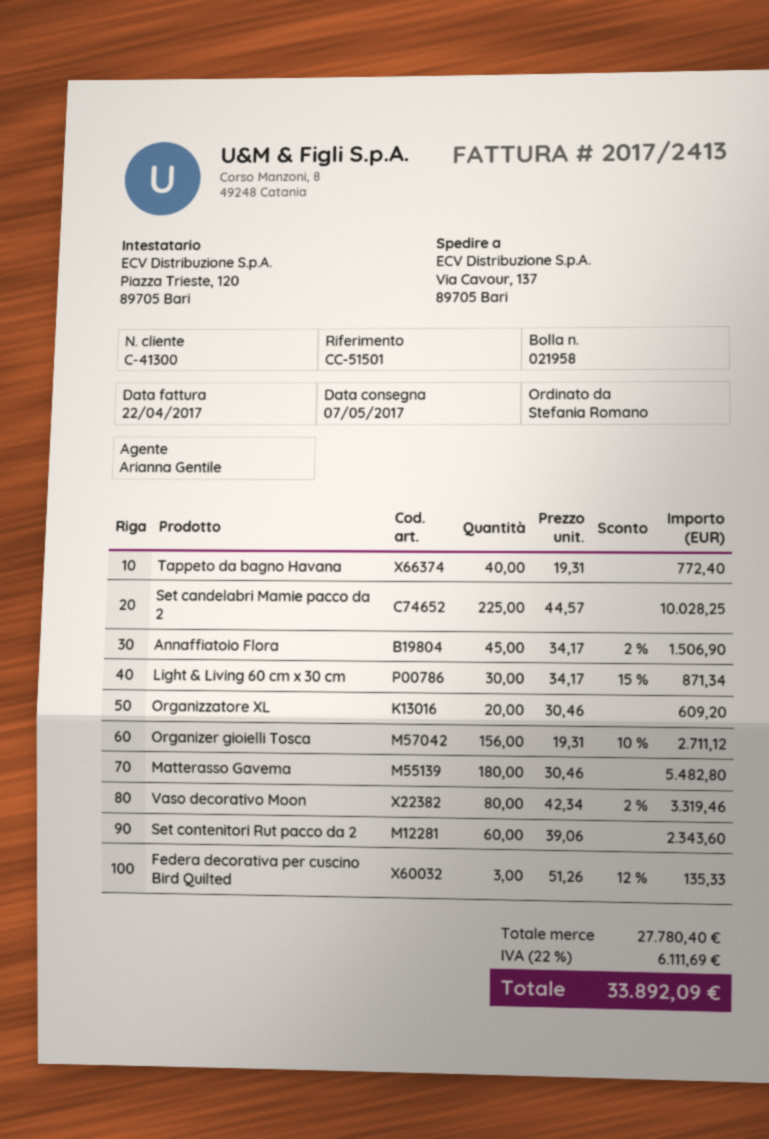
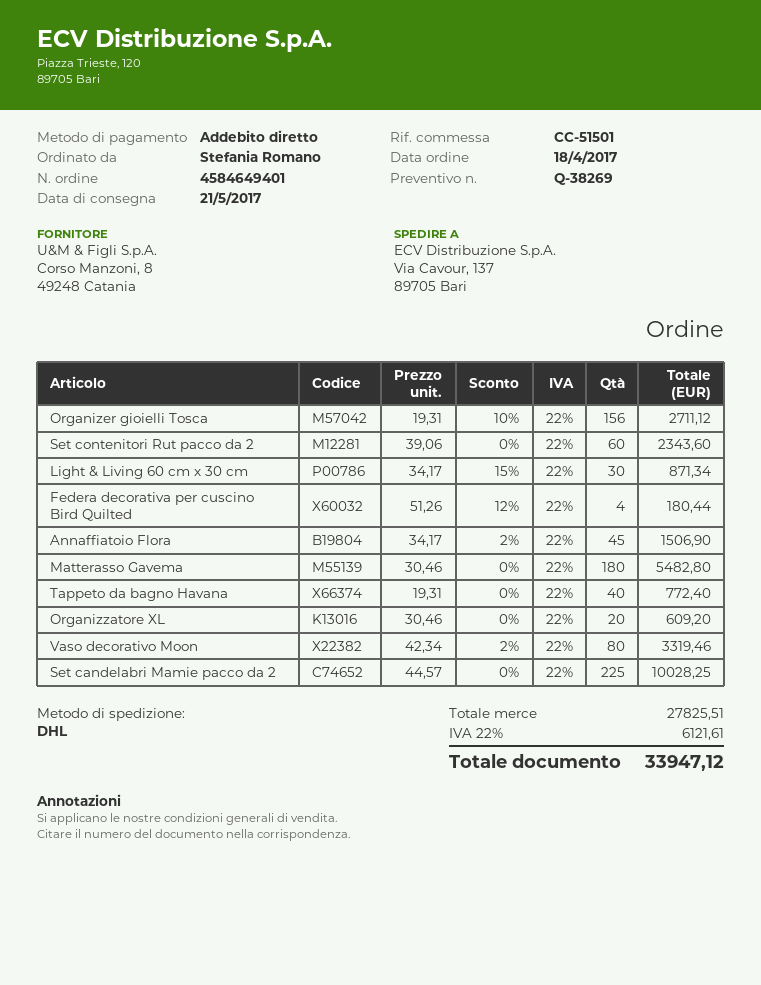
delivery date: 2017-05-07 -> 2017-05-21
Federa decorativa per cuscino Bird Quilted: 3 x 51.26 - 12% = 135.33 -> 4 x 51.26 - 12% = 180.44
subtotal: 27780.40 -> 27825.51
tax: 22% = 6111.69 -> 22% = 6121.61
total: 33892.09 -> 33947.12

